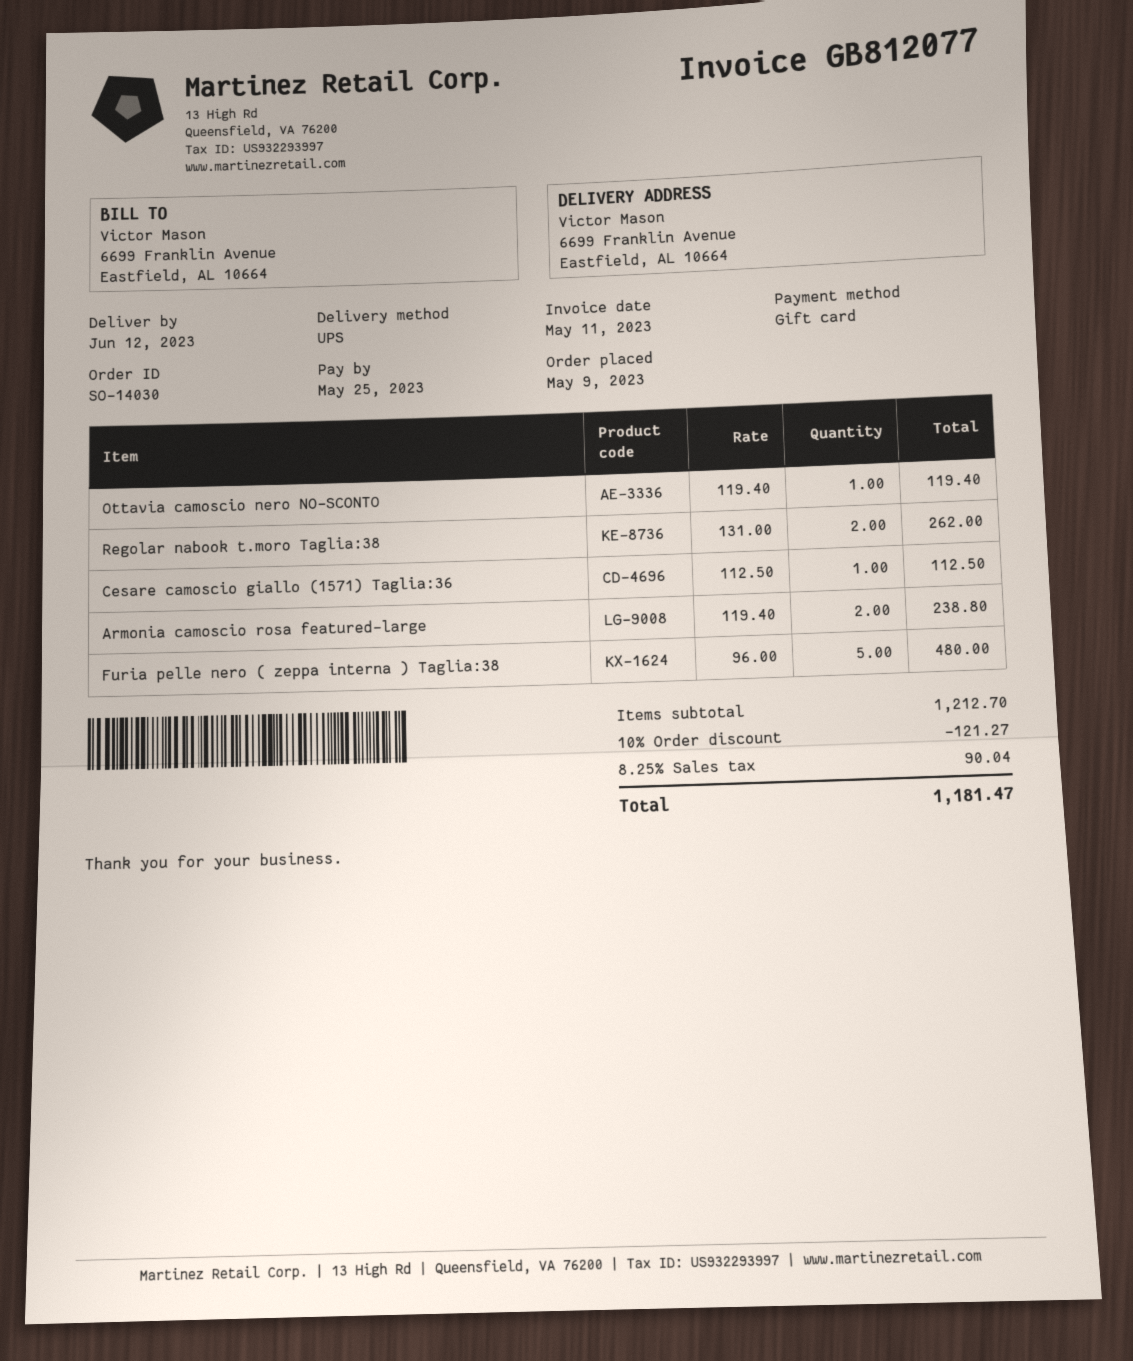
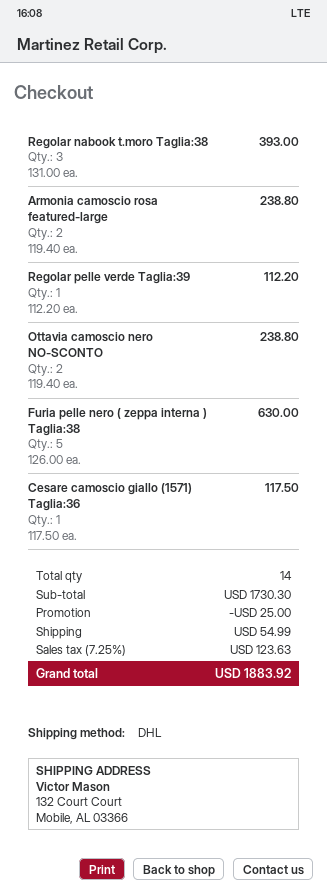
shipping method: UPS -> DHL
ship to: 6699 Franklin Avenue, Eastfield, AL 10664 -> 132 Court Court, Mobile, AL 03366
Ottavia camoscio nero NO-SCONTO: 1 x 119.40 = 119.40 -> 2 x 119.40 = 238.80
Regolar nabook t.moro Taglia:38: 2 x 131.00 = 262.00 -> 3 x 131.00 = 393.00
Cesare camoscio giallo (1571) Taglia:36: 1 x 112.50 = 112.50 -> 1 x 117.50 = 117.50
Furia pelle nero ( zeppa interna ) Taglia:38: 5 x 96.00 = 480.00 -> 5 x 126.00 = 630.00
Regolar pelle verde Taglia:39: none -> 1 x 112.20 = 112.20
subtotal: 1212.70 -> 1730.30
discount: 121.27 -> 25.00
shipping: none -> 54.99
tax: 8.25% = 90.04 -> 7.25% = 123.63
total: 1181.47 -> 1883.92

